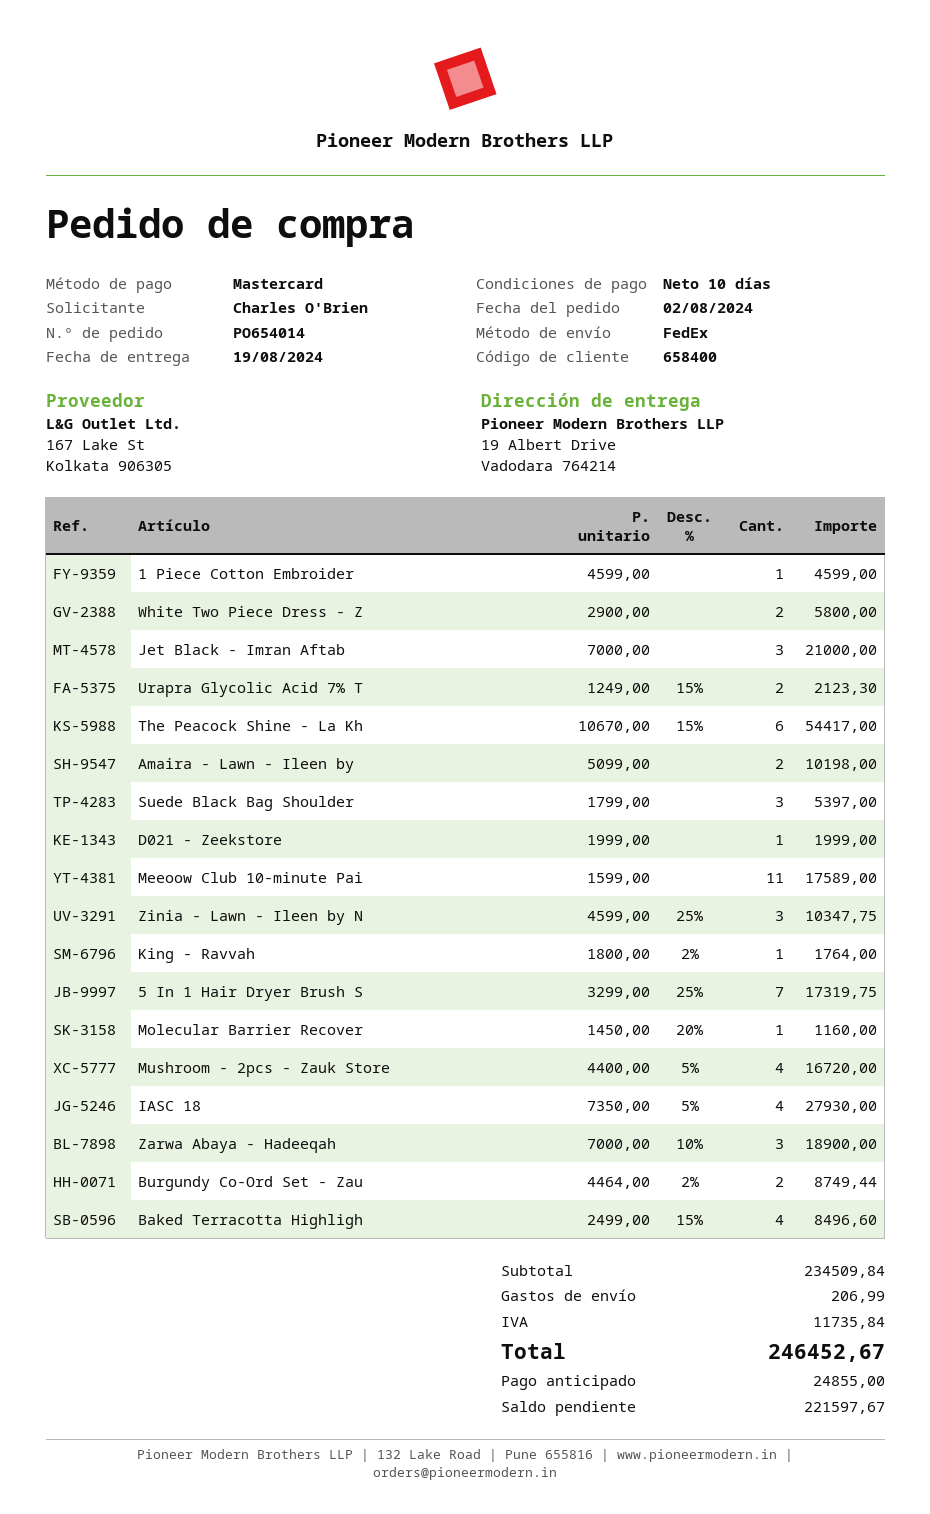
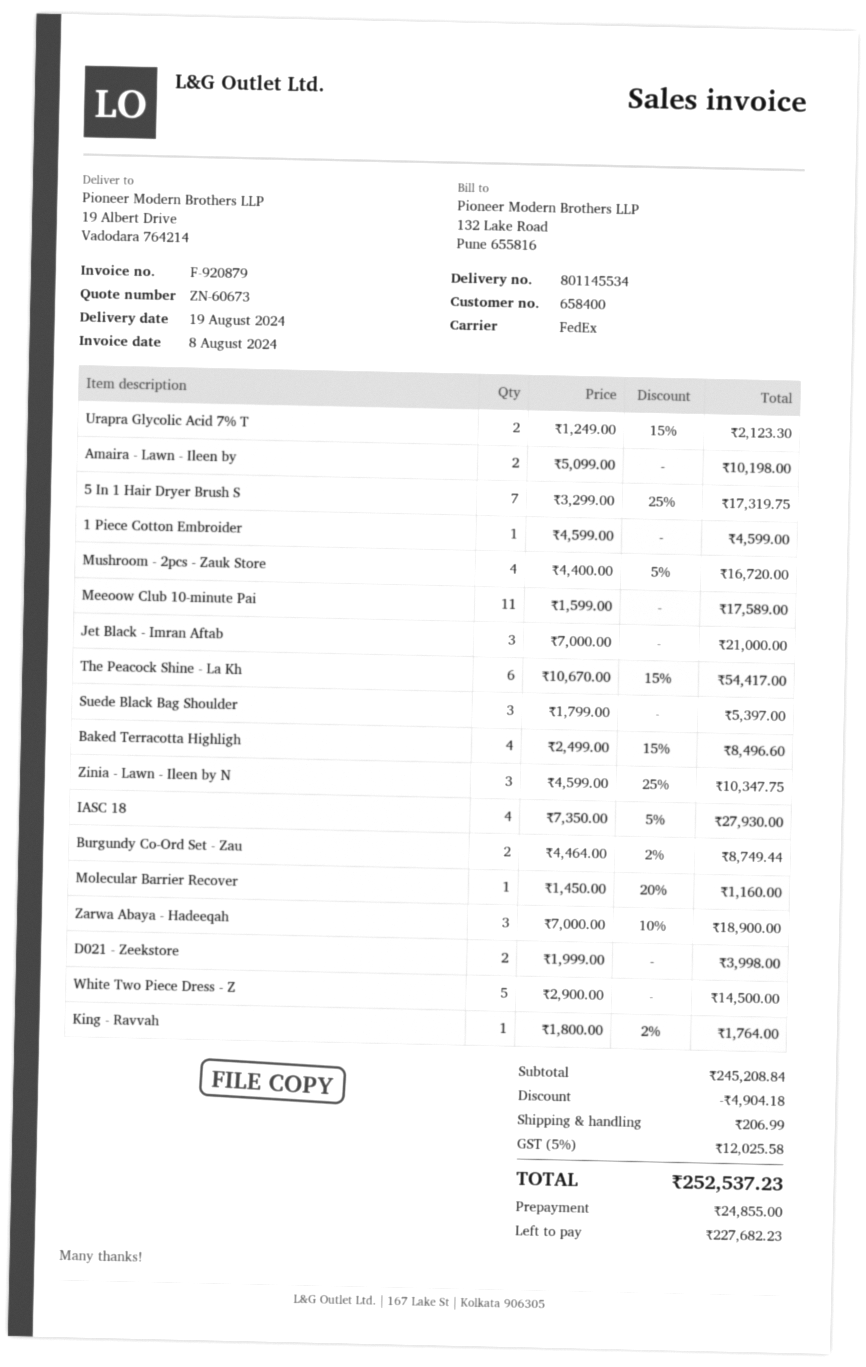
White Two Piece Dress - Z: 2 x 2900.00 = 5800.00 -> 5 x 2900.00 = 14500.00
D021 - Zeekstore: 1 x 1999.00 = 1999.00 -> 2 x 1999.00 = 3998.00
subtotal: 234509.84 -> 245208.84
discount: none -> 4904.18
tax: 11735.84 -> 12025.58
total: 246452.67 -> 252537.23
balance: 221597.67 -> 227682.23

